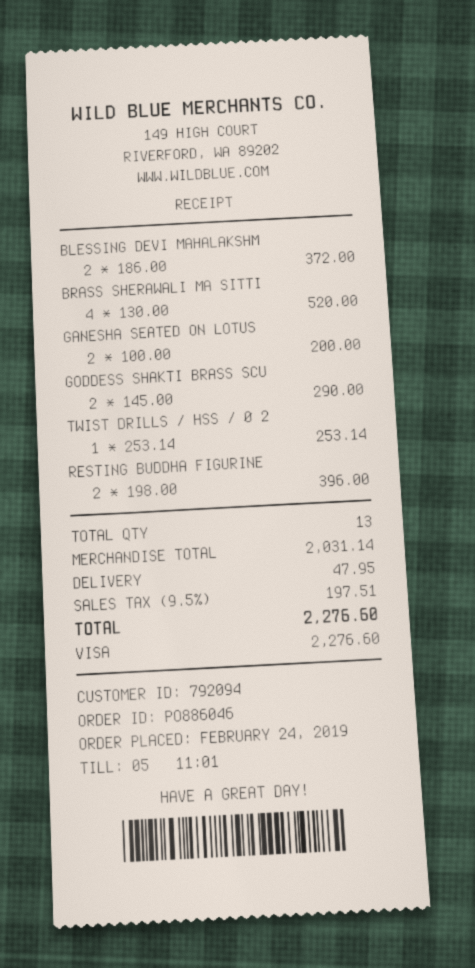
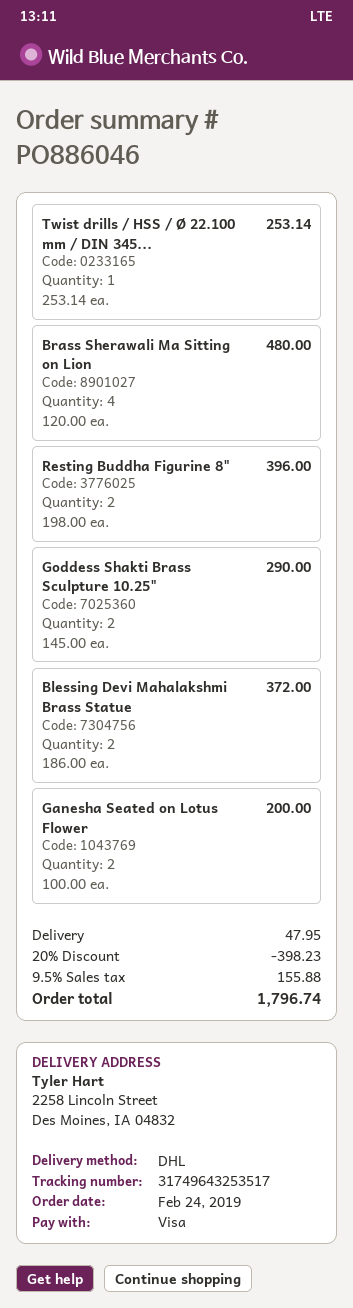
BRASS SHERAWALI MA SITTI: 4 x 130.00 = 520.00 -> 4 x 120.00 = 480.00
discount: none -> 20% = 398.23
tax: 9.5% = 197.51 -> 9.5% = 155.88
total: 2276.60 -> 1796.74

